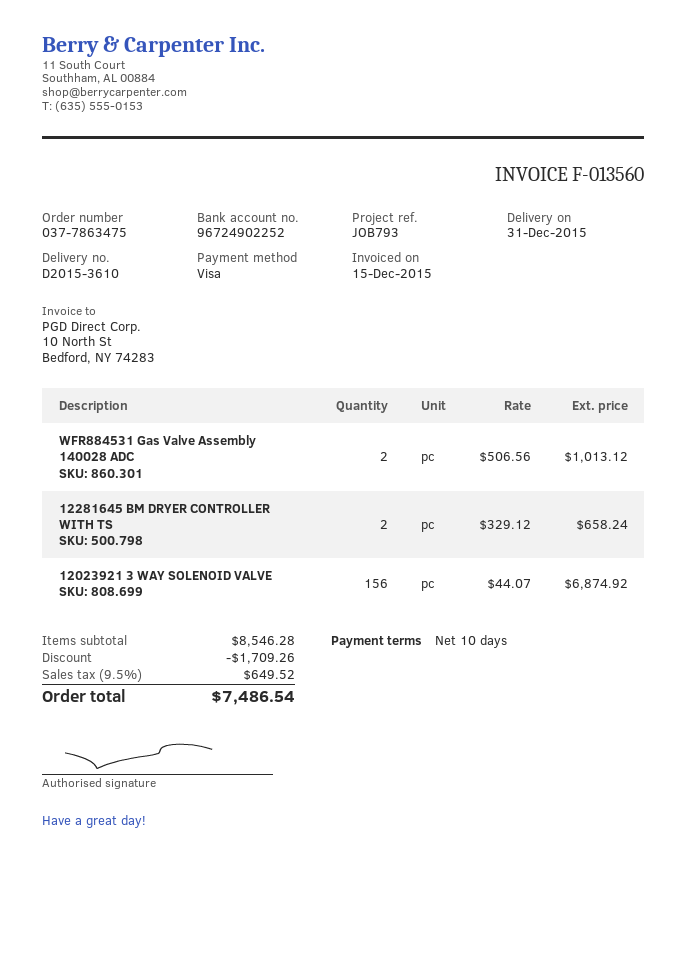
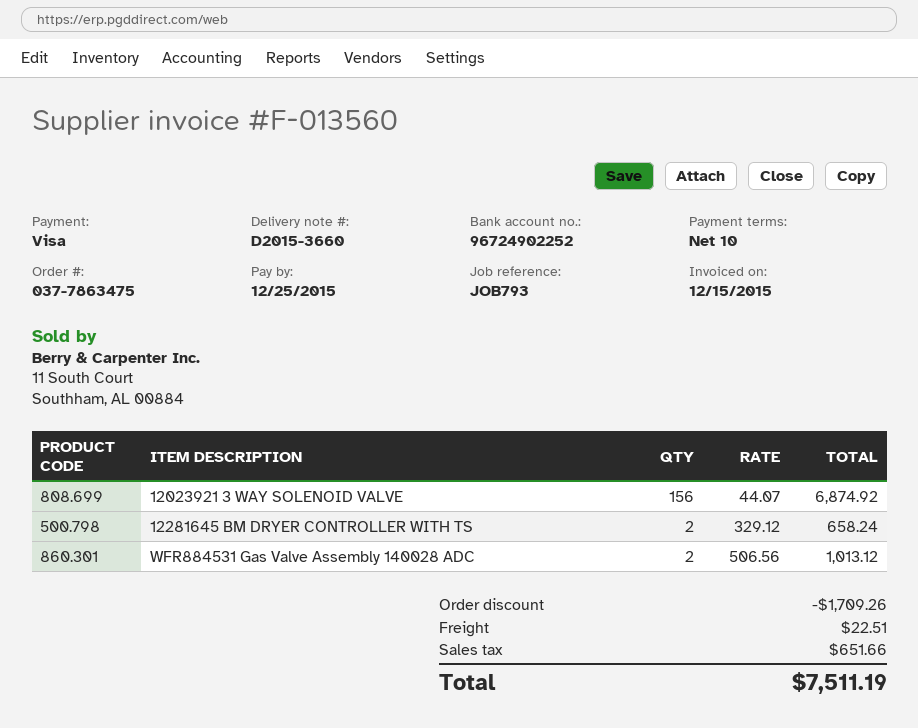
delivery note number: D2015-3610 -> D2015-3660
shipping: none -> 22.51
tax: 649.52 -> 651.66
total: 7486.54 -> 7511.19

